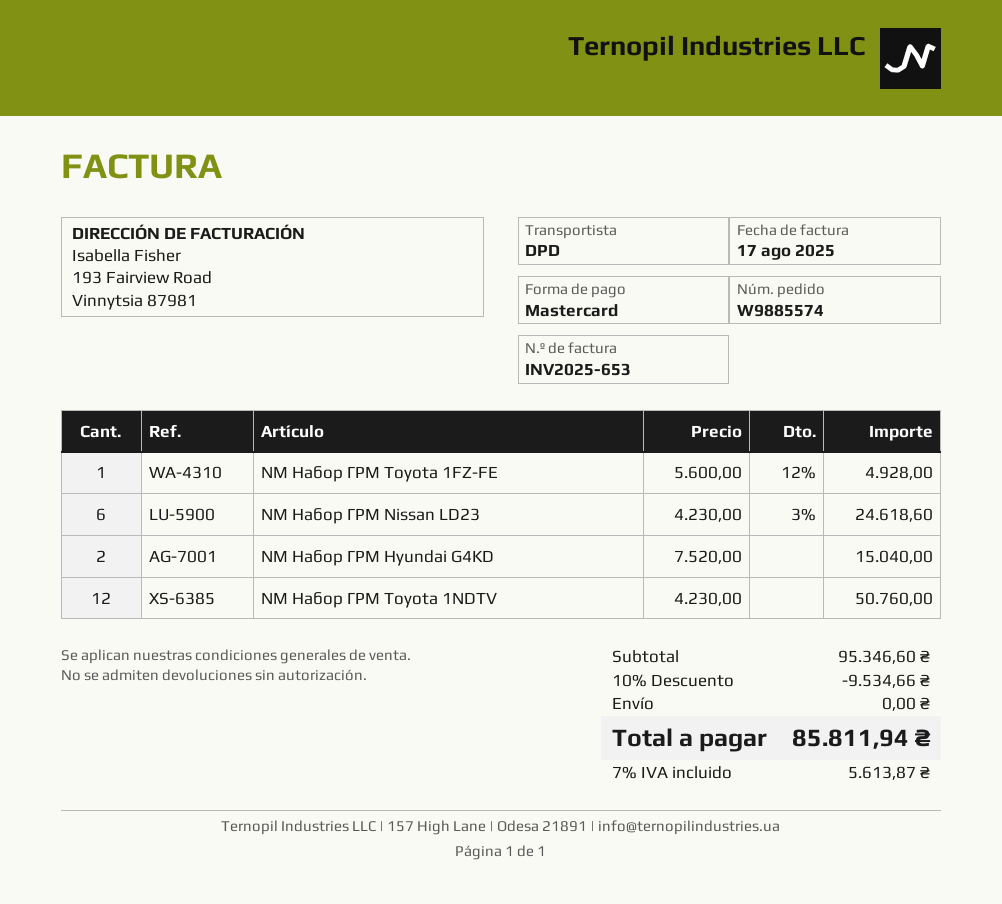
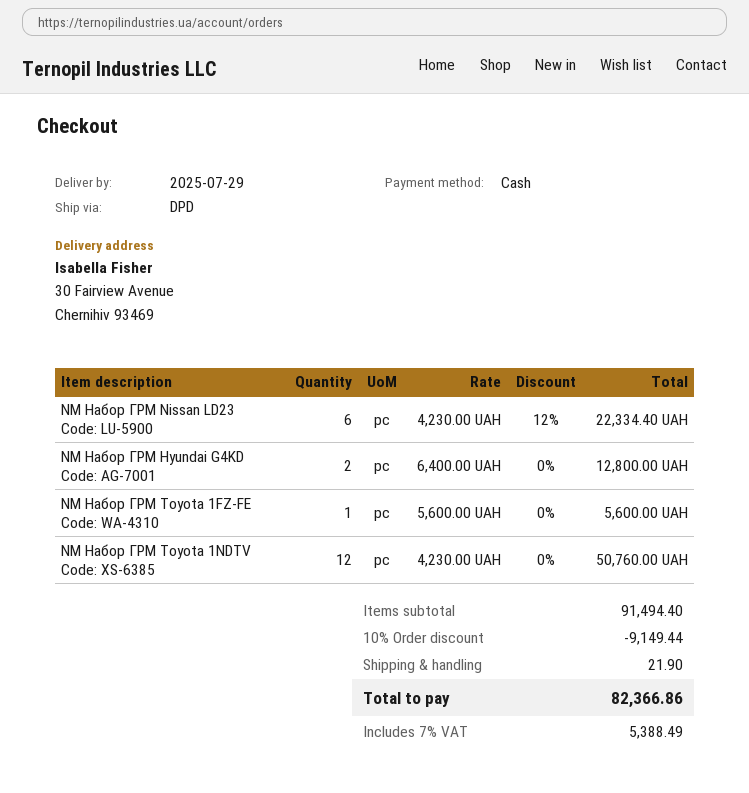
payment method: Mastercard -> cash
NM Набор ГРМ Toyota 1FZ-FE: 1 x 5600.00 - 12% = 4928.00 -> 1 x 5600.00 = 5600.00
NM Набор ГРМ Nissan LD23: 6 x 4230.00 - 3% = 24618.60 -> 6 x 4230.00 - 12% = 22334.40
NM Набор ГРМ Hyundai G4KD: 2 x 7520.00 = 15040.00 -> 2 x 6400.00 = 12800.00
subtotal: 95346.60 -> 91494.40
discount: 10% = 9534.66 -> 10% = 9149.44
shipping: 0.00 -> 21.90
tax: 7% = 5613.87 -> 7% = 5388.49
total: 85811.94 -> 82366.86

